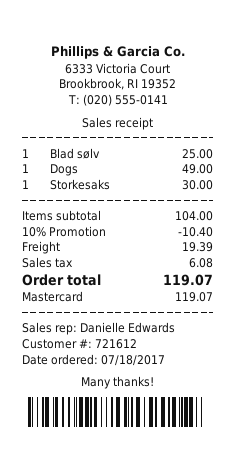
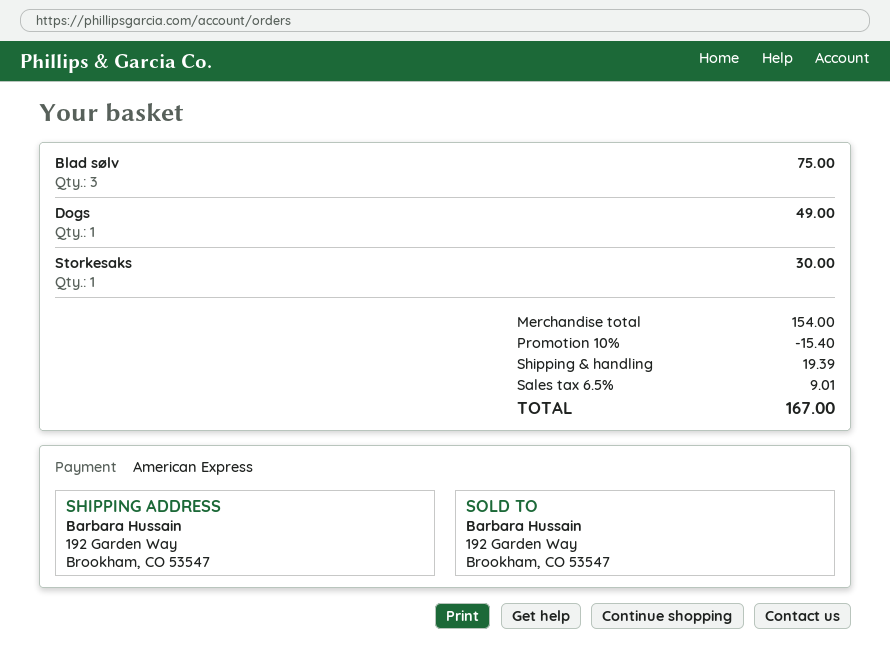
payment method: Mastercard -> American Express
Blad sølv: 1 for 25.00 -> 3 for 75.00
subtotal: 104.00 -> 154.00
discount: 10% = 10.40 -> 10% = 15.40
tax: 6.08 -> 9.01
total: 119.07 -> 167.00

